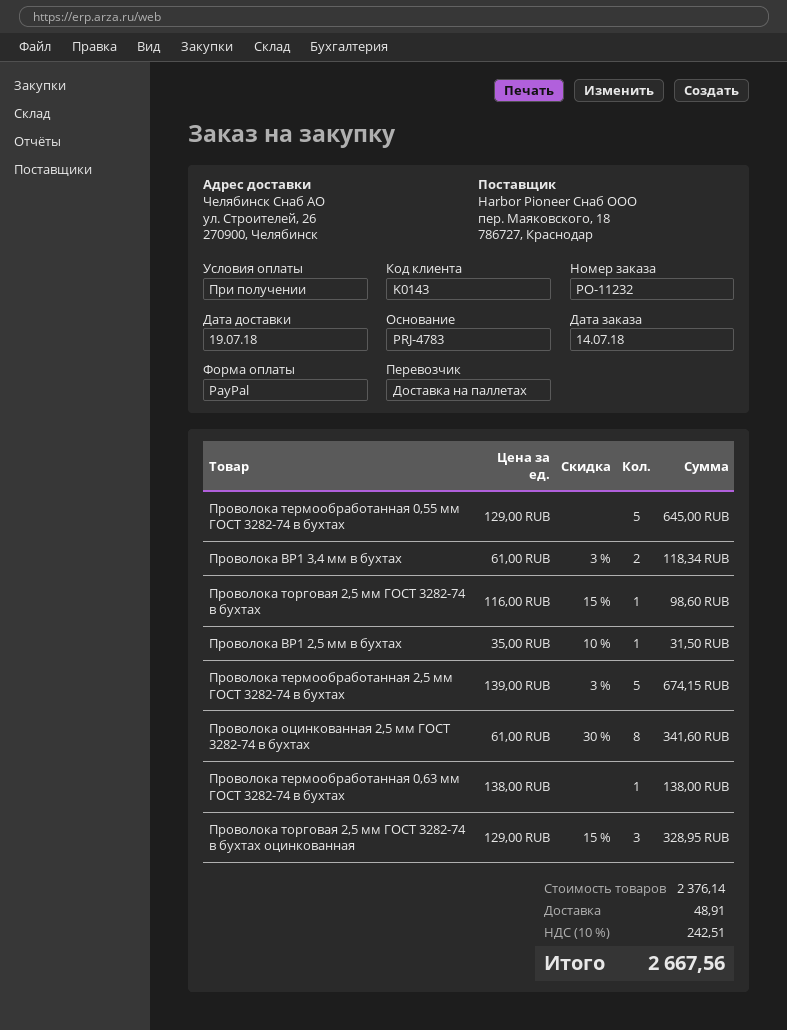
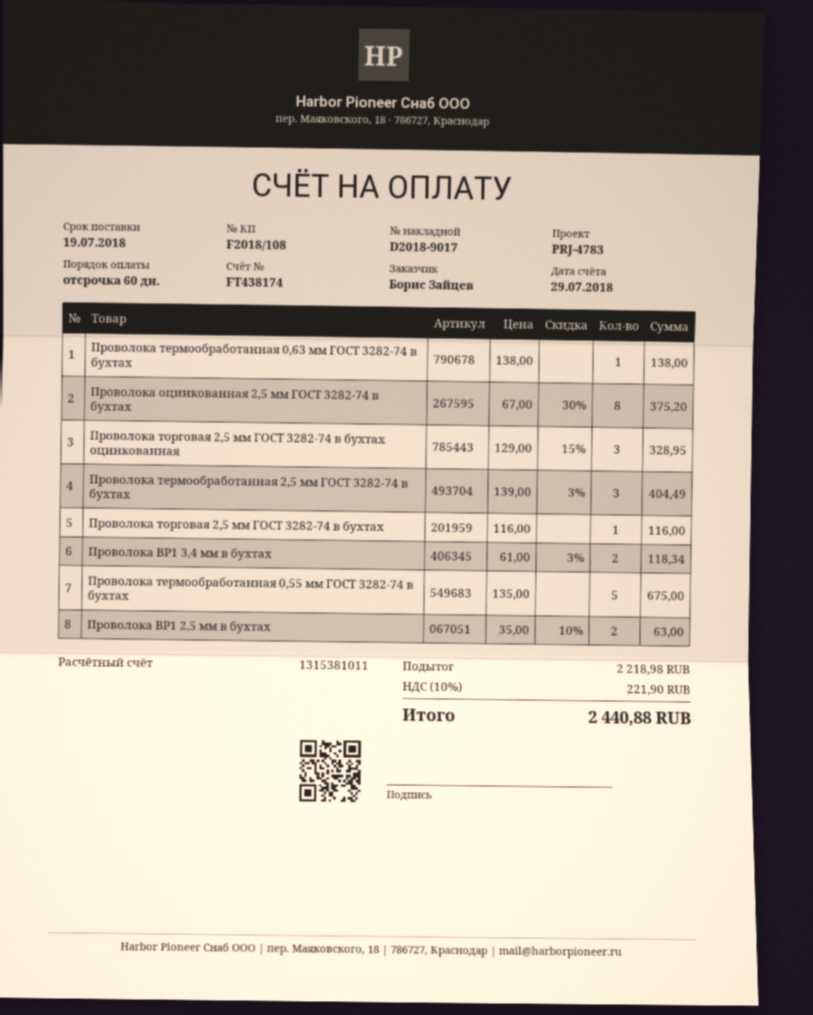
payment terms: on receipt -> 60 days
Проволока термообработанная 0,55 мм ГОСТ 3282-74 в бухтах: 5 x 129.00 = 645.00 -> 5 x 135.00 = 675.00
Проволока торговая 2,5 мм ГОСТ 3282-74 в бухтах: 1 x 116.00 - 15% = 98.60 -> 1 x 116.00 = 116.00
Проволока ВР1 2,5 мм в бухтах: 1 x 35.00 - 10% = 31.50 -> 2 x 35.00 - 10% = 63.00
Проволока термообработанная 2,5 мм ГОСТ 3282-74 в бухтах: 5 x 139.00 - 3% = 674.15 -> 3 x 139.00 - 3% = 404.49
Проволока оцинкованная 2,5 мм ГОСТ 3282-74 в бухтах: 8 x 61.00 - 30% = 341.60 -> 8 x 67.00 - 30% = 375.20
subtotal: 2376.14 -> 2218.98
shipping: 48.91 -> none
tax: 10% = 242.51 -> 10% = 221.90
total: 2667.56 -> 2440.88

